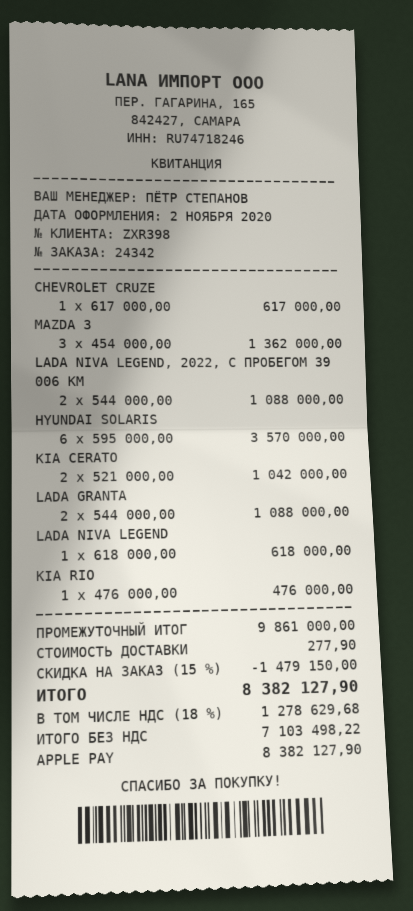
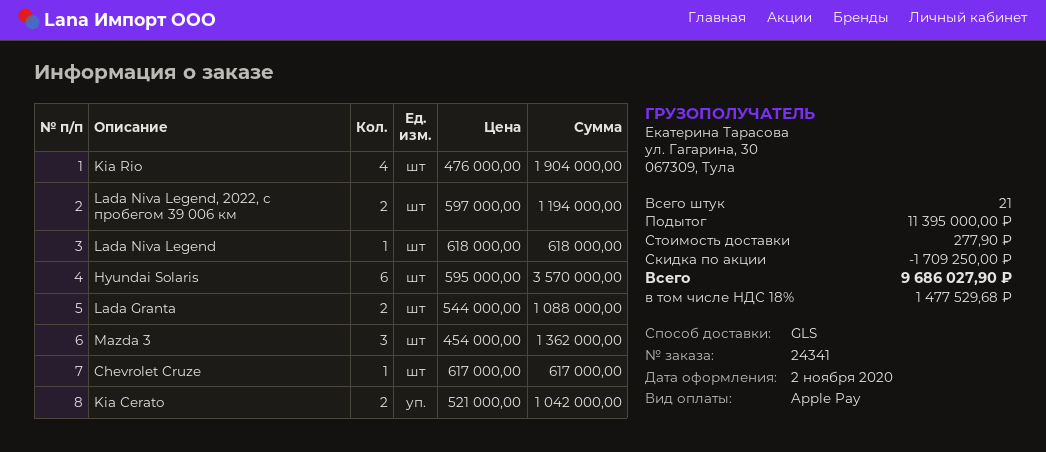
order number: 24342 -> 24341
LADA NIVA LEGEND, 2022, С ПРОБЕГОМ 39 006 КМ: 2 x 544000.00 = 1088000.00 -> 2 x 597000.00 = 1194000.00
KIA RIO: 1 x 476000.00 = 476000.00 -> 4 x 476000.00 = 1904000.00
subtotal: 9861000.00 -> 11395000.00
discount: 1479150.00 -> 1709250.00
tax: 18% = 1278629.68 -> 18% = 1477529.68
total: 8382127.90 -> 9686027.90

